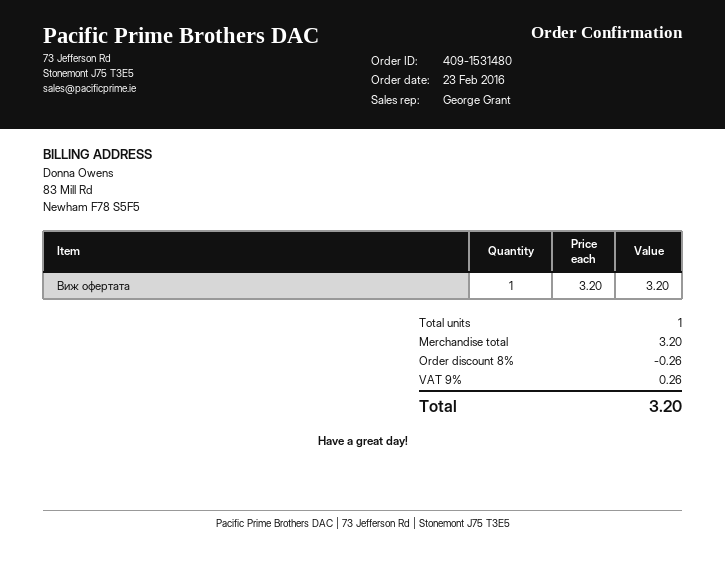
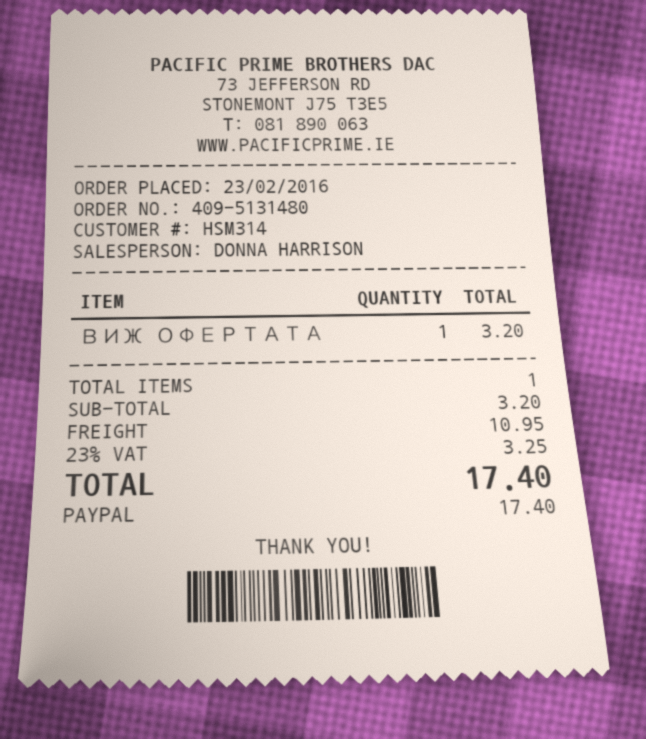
order number: 409-1531480 -> 409-5131480
sales rep: George Grant -> DONNA HARRISON
discount: 8% = 0.26 -> none
shipping: none -> 10.95
tax: 9% = 0.26 -> 23% = 3.25
total: 3.20 -> 17.40

